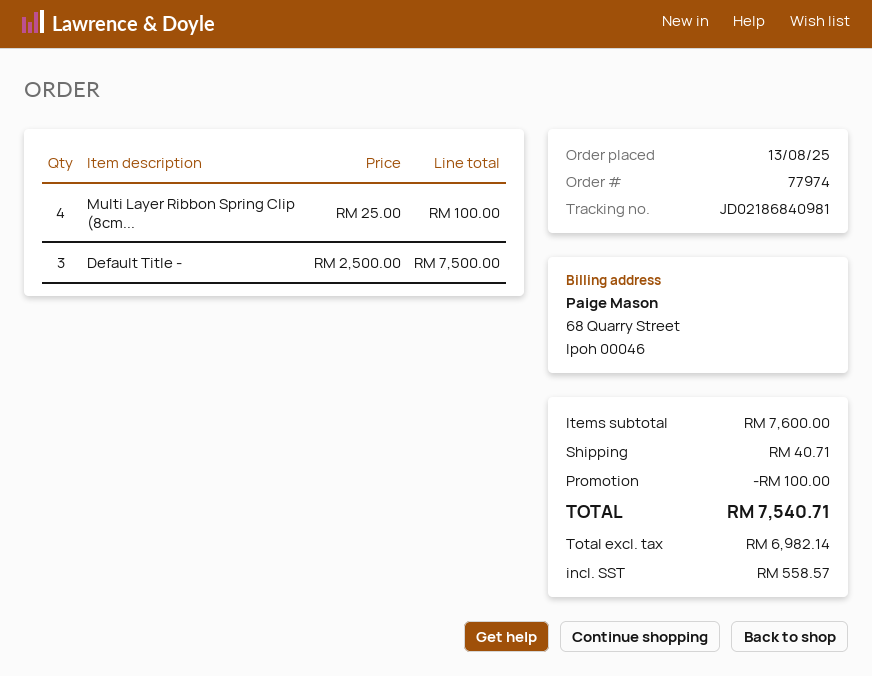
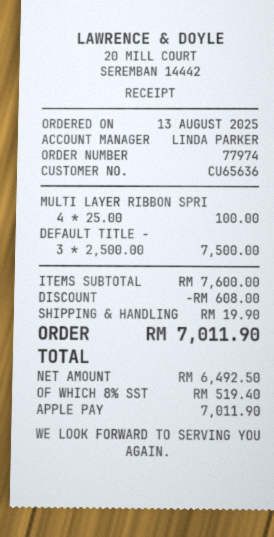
discount: 100.00 -> 608.00
shipping: 40.71 -> 19.90
net: 6982.14 -> 6492.50
tax: 558.57 -> 519.40
total: 7540.71 -> 7011.90

